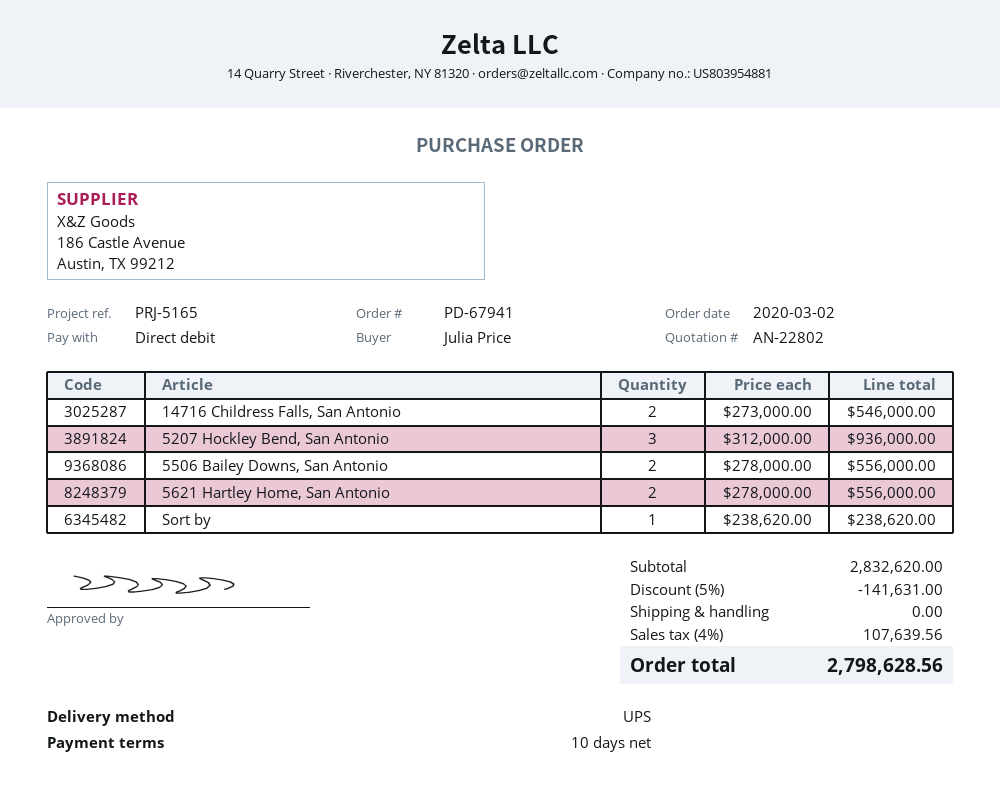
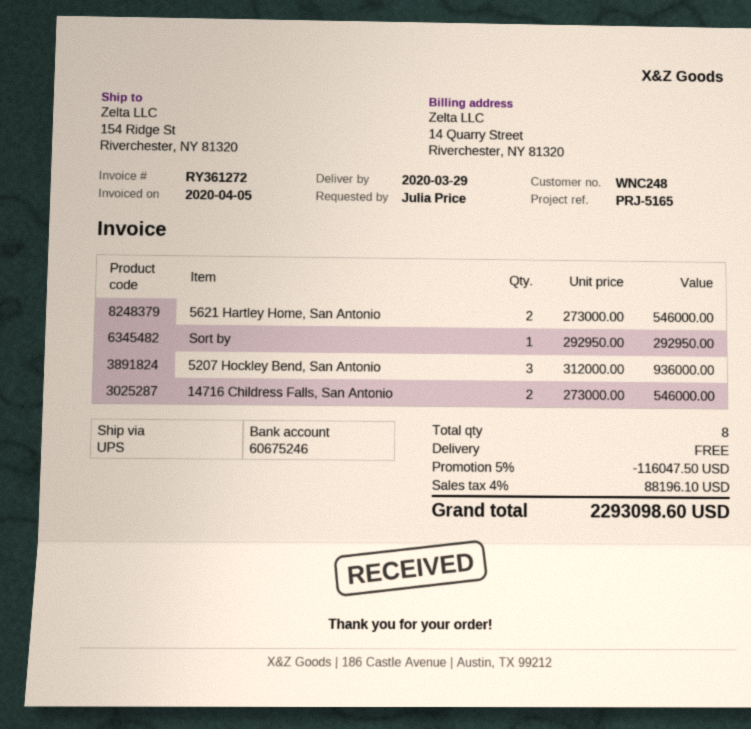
5506 Bailey Downs, San Antonio: 2 x 278000.00 = 556000.00 -> none
5621 Hartley Home, San Antonio: 2 x 278000.00 = 556000.00 -> 2 x 273000.00 = 546000.00
Sort by: 1 x 238620.00 = 238620.00 -> 1 x 292950.00 = 292950.00
discount: 5% = 141631.00 -> 5% = 116047.50
tax: 4% = 107639.56 -> 4% = 88196.10
total: 2798628.56 -> 2293098.60

